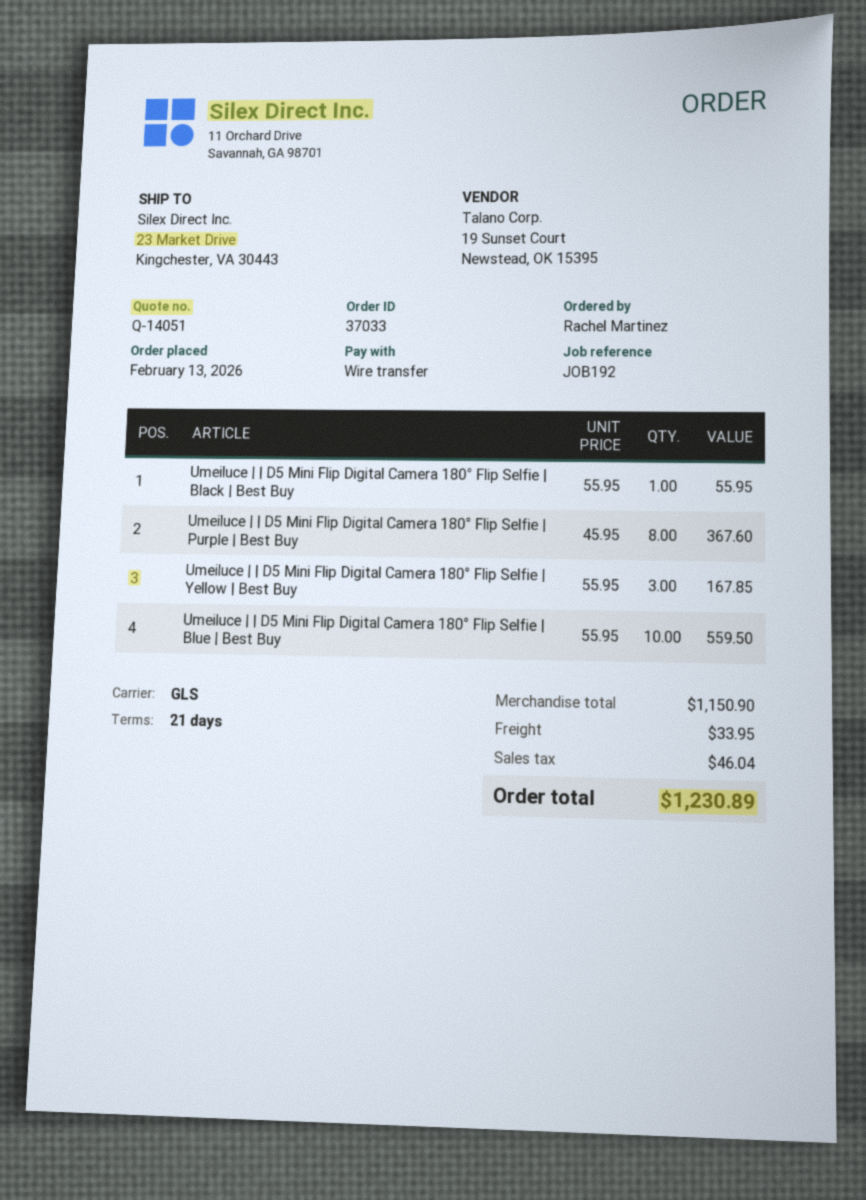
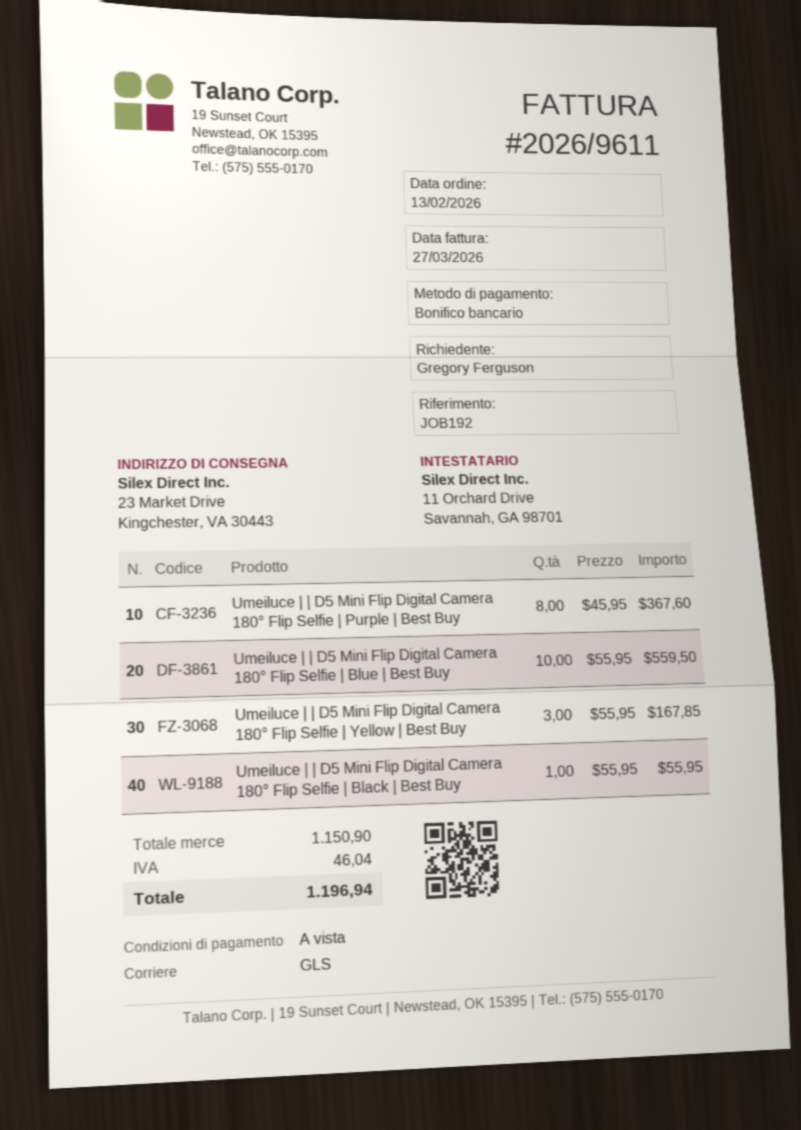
payment terms: 21 days -> on receipt
ordered by: Rachel Martinez -> Gregory Ferguson
shipping: 33.95 -> none
total: 1230.89 -> 1196.94

